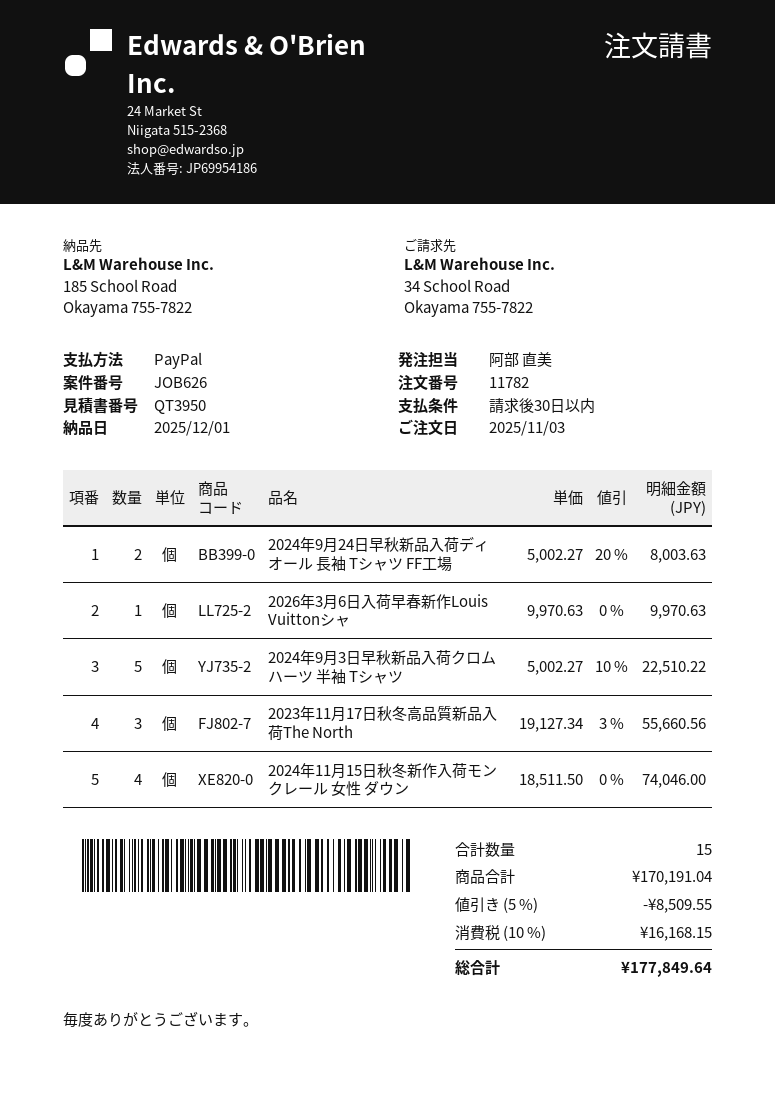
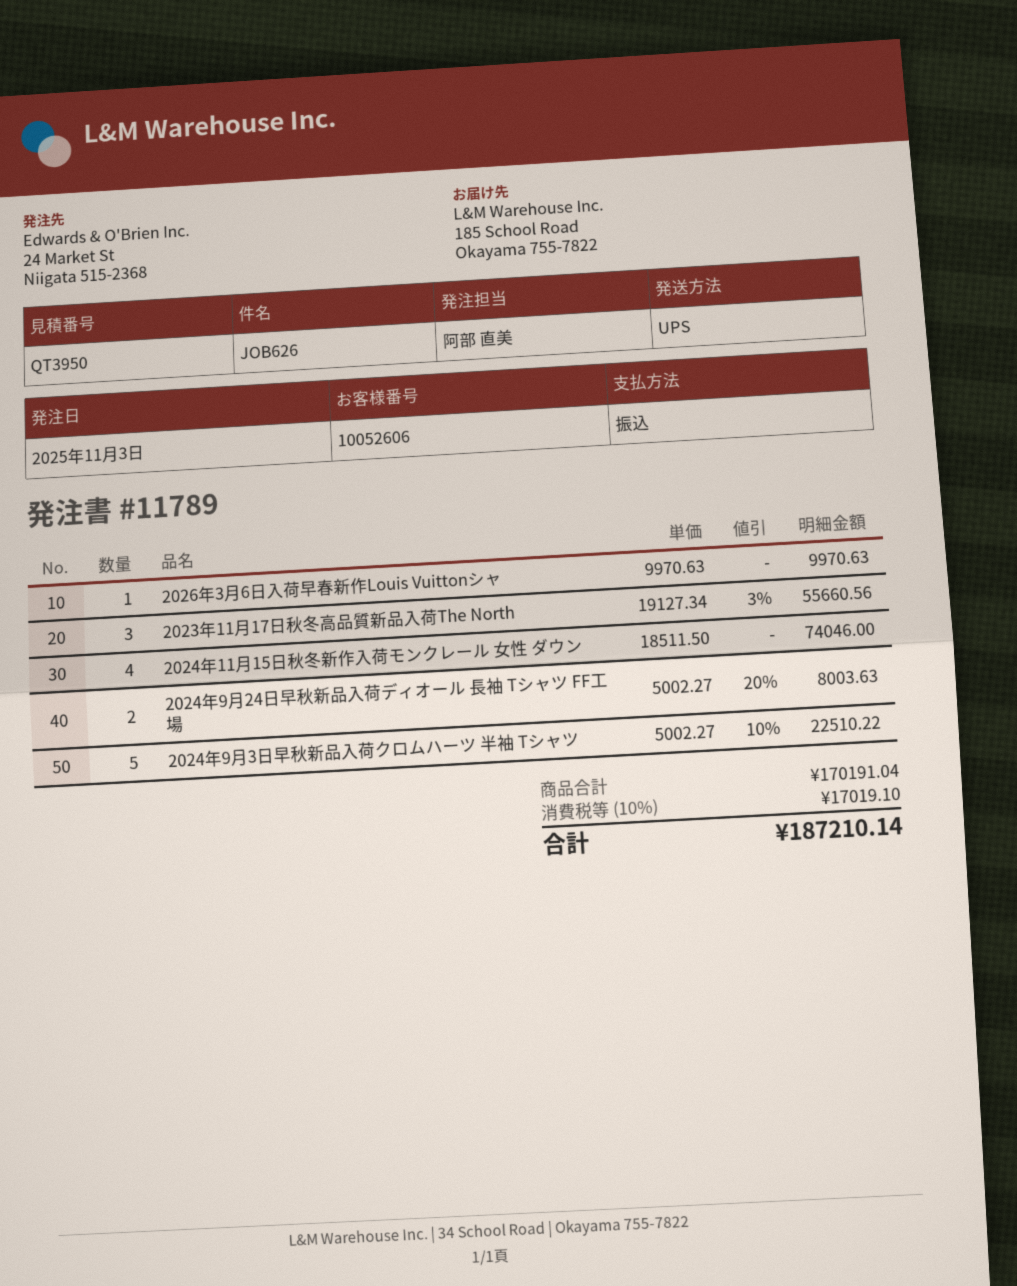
order number: 11782 -> 11789
payment method: PayPal -> bank transfer
discount: 5% = 8509.55 -> none
tax: 10% = 16168.15 -> 10% = 17019.10
total: 177849.64 -> 187210.14

